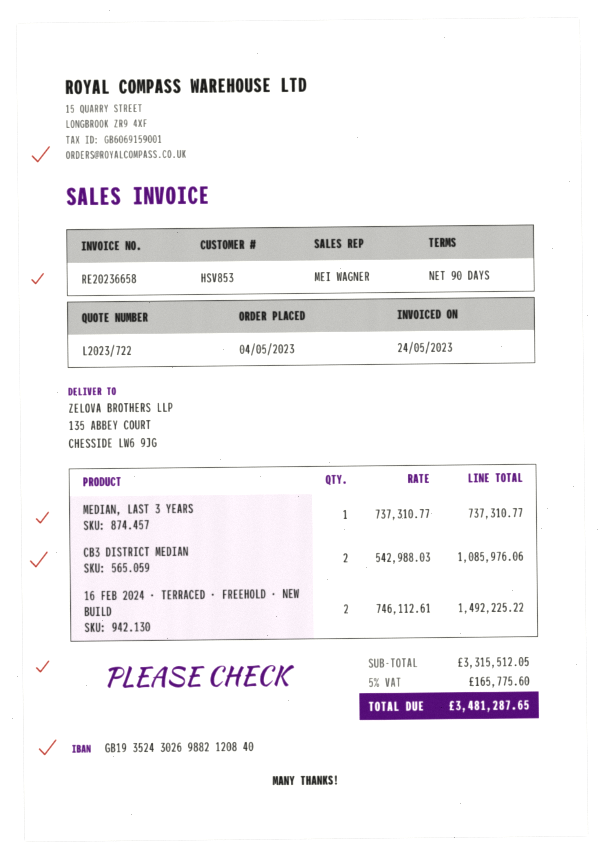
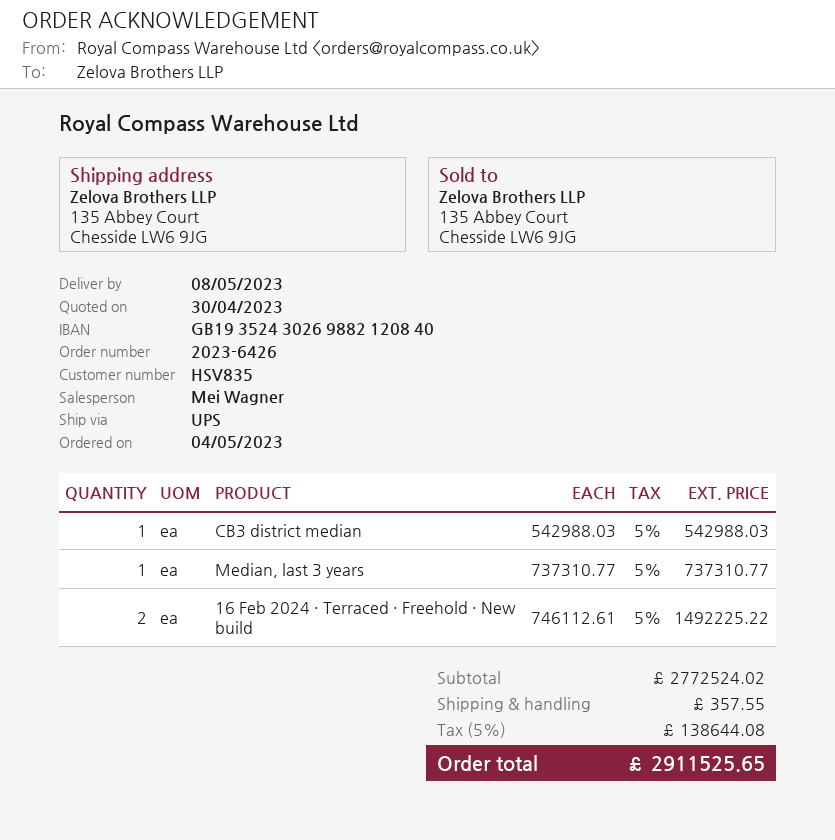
customer number: HSV853 -> HSV835
CB3 DISTRICT MEDIAN: 2 x 542988.03 = 1085976.06 -> 1 x 542988.03 = 542988.03
subtotal: 3315512.05 -> 2772524.02
shipping: none -> 357.55
tax: 5% = 165775.60 -> 5% = 138644.08
total: 3481287.65 -> 2911525.65

